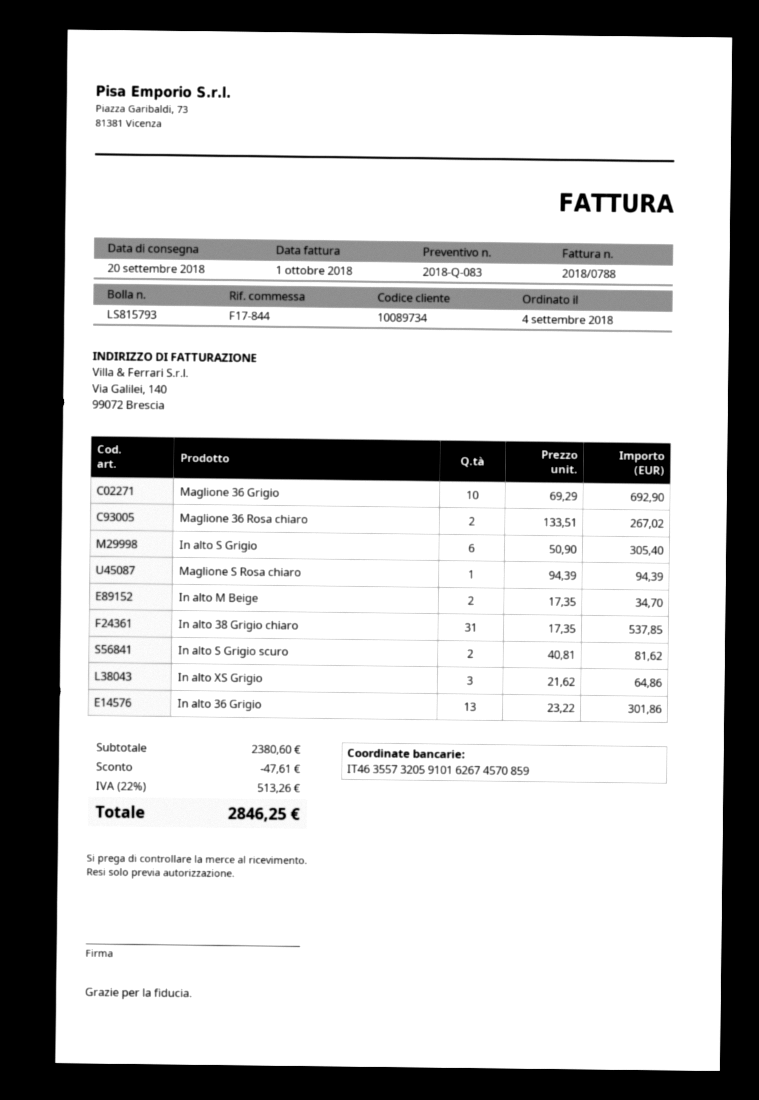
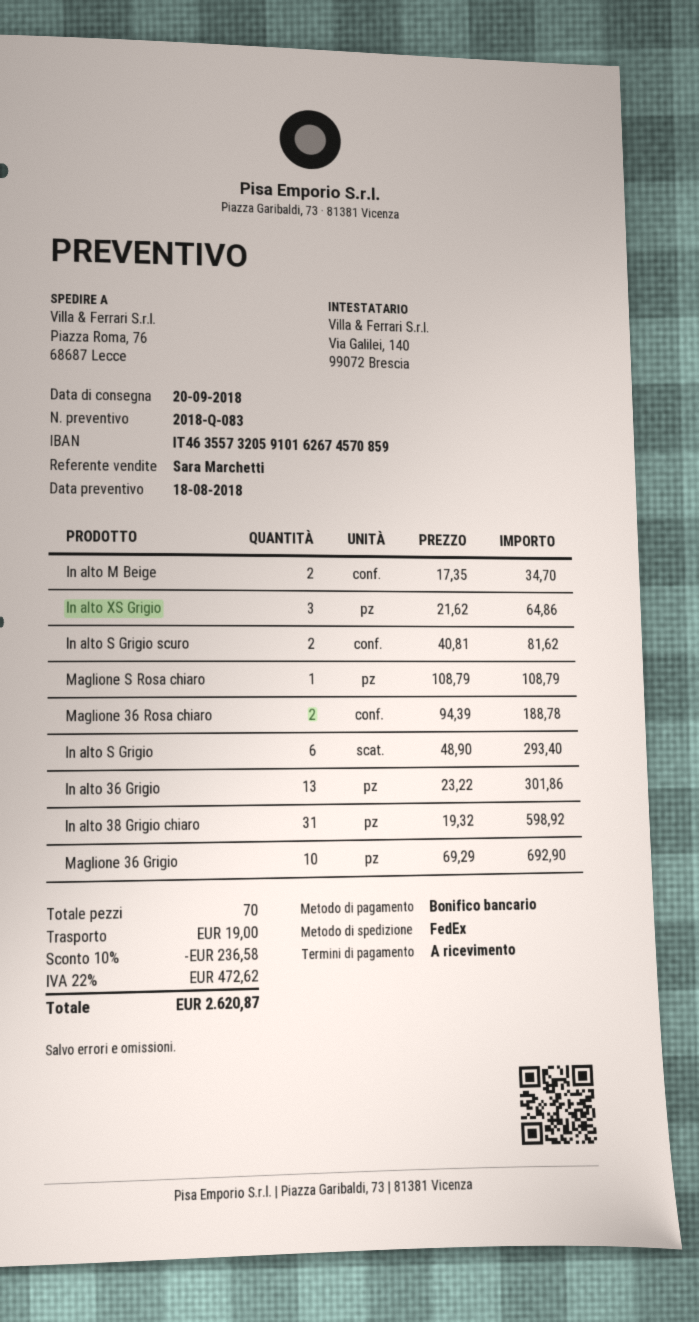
Maglione 36 Rosa chiaro: 2 x 133.51 = 267.02 -> 2 x 94.39 = 188.78
In alto S Grigio: 6 x 50.90 = 305.40 -> 6 x 48.90 = 293.40
Maglione S Rosa chiaro: 1 x 94.39 = 94.39 -> 1 x 108.79 = 108.79
In alto 38 Grigio chiaro: 31 x 17.35 = 537.85 -> 31 x 19.32 = 598.92
discount: 47.61 -> 236.58
shipping: none -> 19.00
tax: 22% = 513.26 -> 22% = 472.62
total: 2846.25 -> 2620.87

